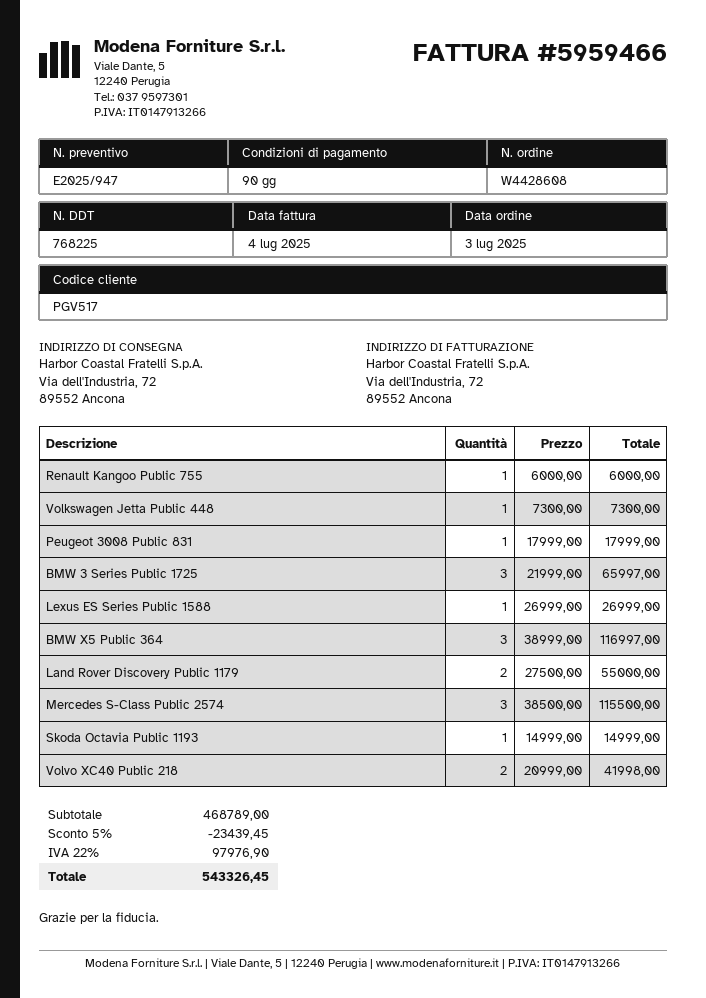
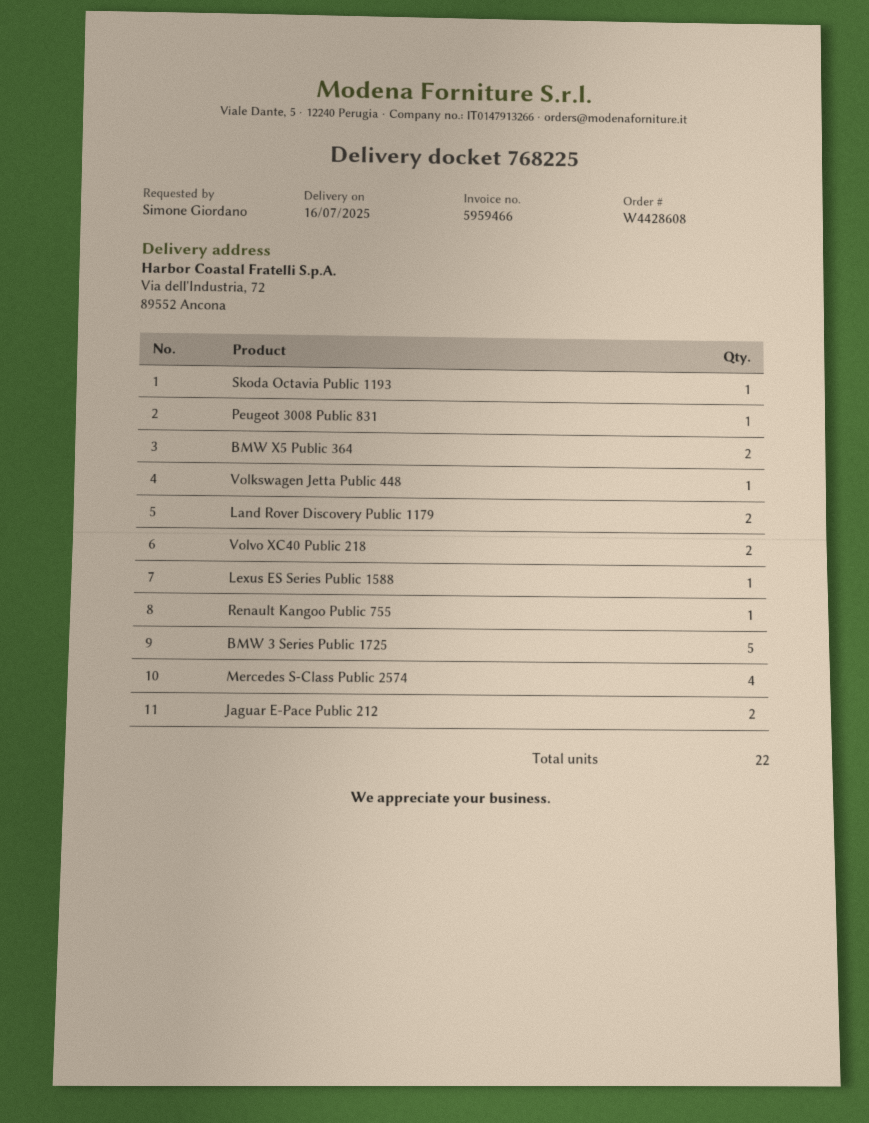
BMW 3 Series Public 1725: 3 -> 5
BMW X5 Public 364: 3 -> 2
Mercedes S-Class Public 2574: 3 -> 4
Jaguar E-Pace Public 212: none -> 2

